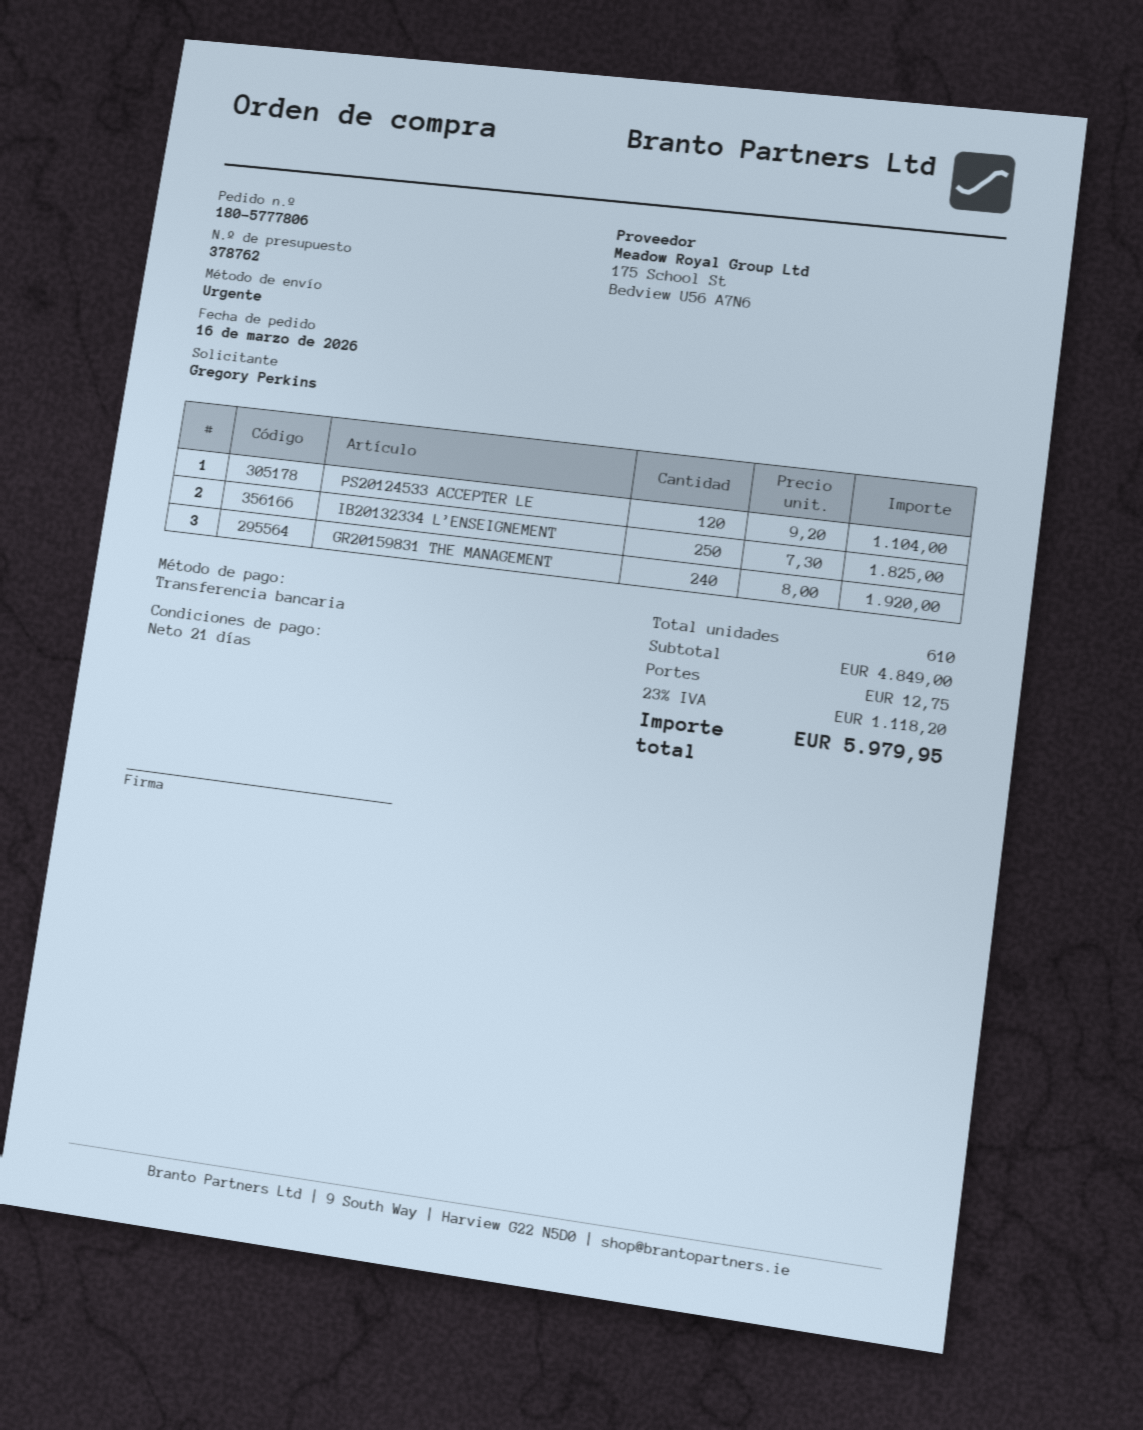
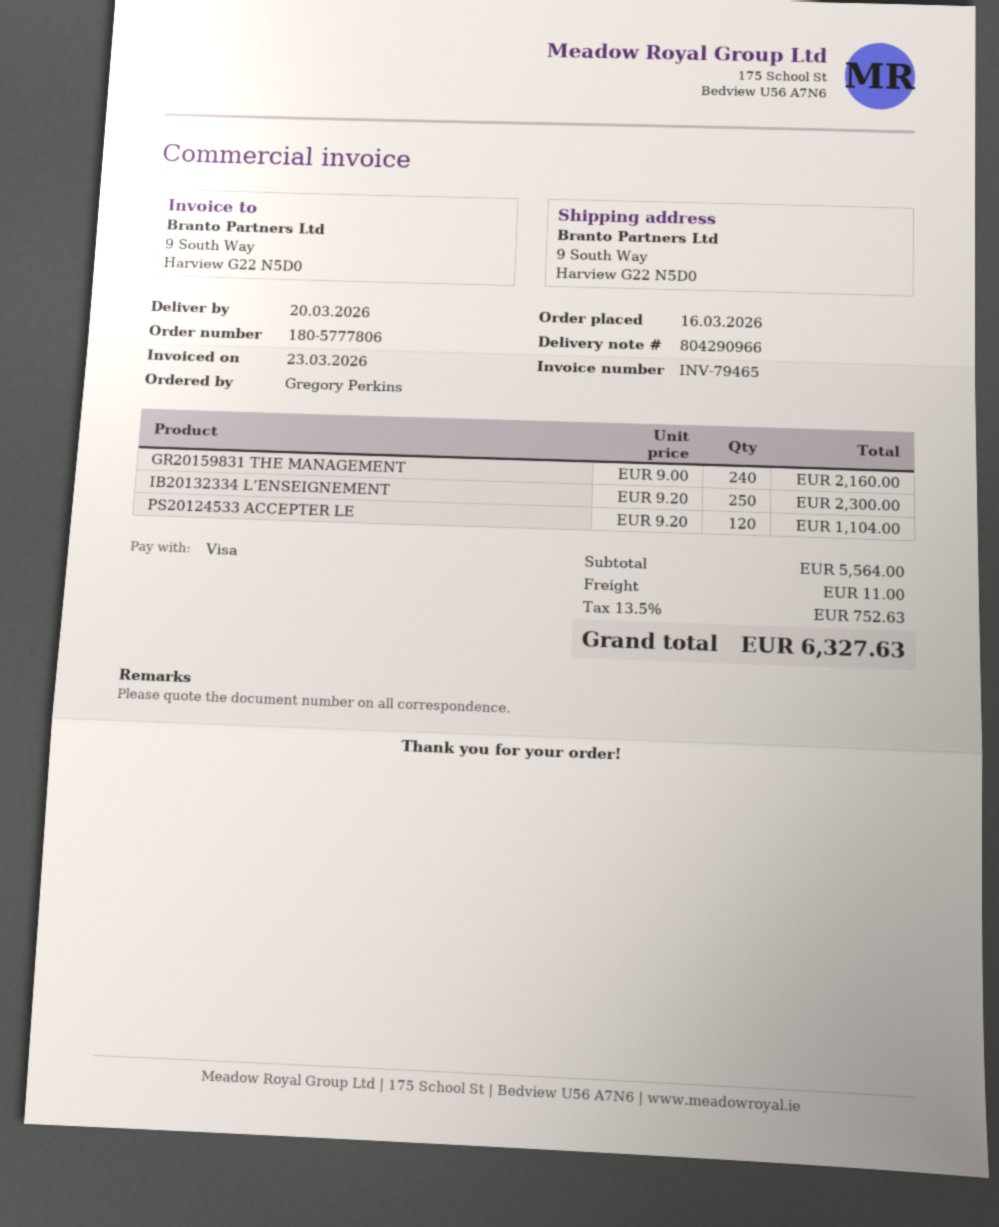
payment method: bank transfer -> Visa
IB20132334 L’ENSEIGNEMENT: 250 x 7.30 = 1825.00 -> 250 x 9.20 = 2300.00
GR20159831 THE MANAGEMENT: 240 x 8.00 = 1920.00 -> 240 x 9.00 = 2160.00
subtotal: 4849.00 -> 5564.00
shipping: 12.75 -> 11.00
tax: 23% = 1118.20 -> 13.5% = 752.63
total: 5979.95 -> 6327.63

